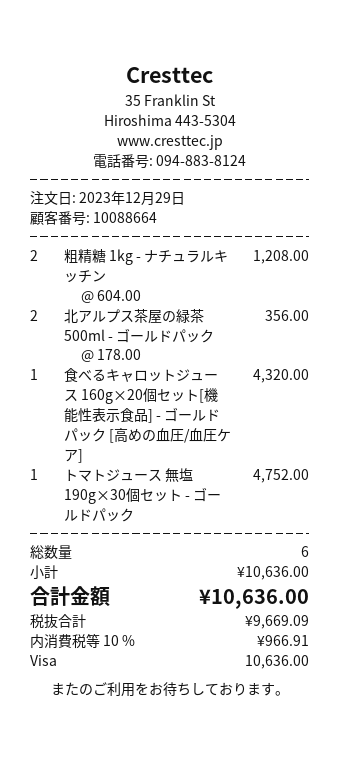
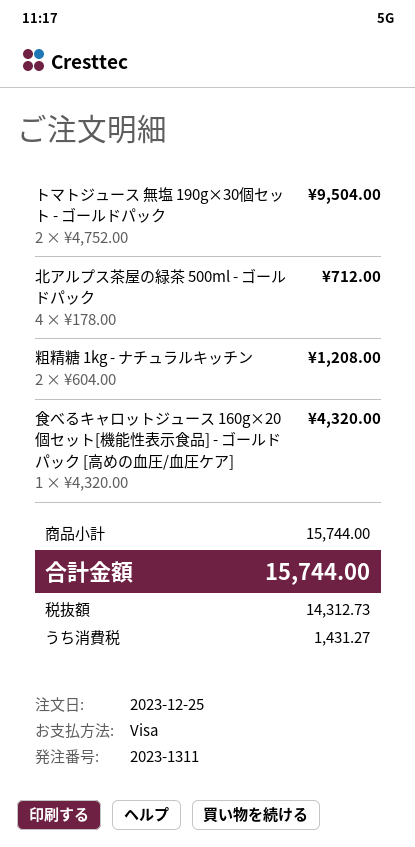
order date: 2023-12-29 -> 2023-12-25
北アルプス茶屋の緑茶 500ml - ゴールドパック: 2 x 178.00 = 356.00 -> 4 x 178.00 = 712.00
トマトジュース 無塩 190g×30個セット - ゴールドパック: 1 x 4752.00 = 4752.00 -> 2 x 4752.00 = 9504.00
subtotal: 10636.00 -> 15744.00
net: 9669.09 -> 14312.73
tax: 966.91 -> 1431.27
total: 10636.00 -> 15744.00

